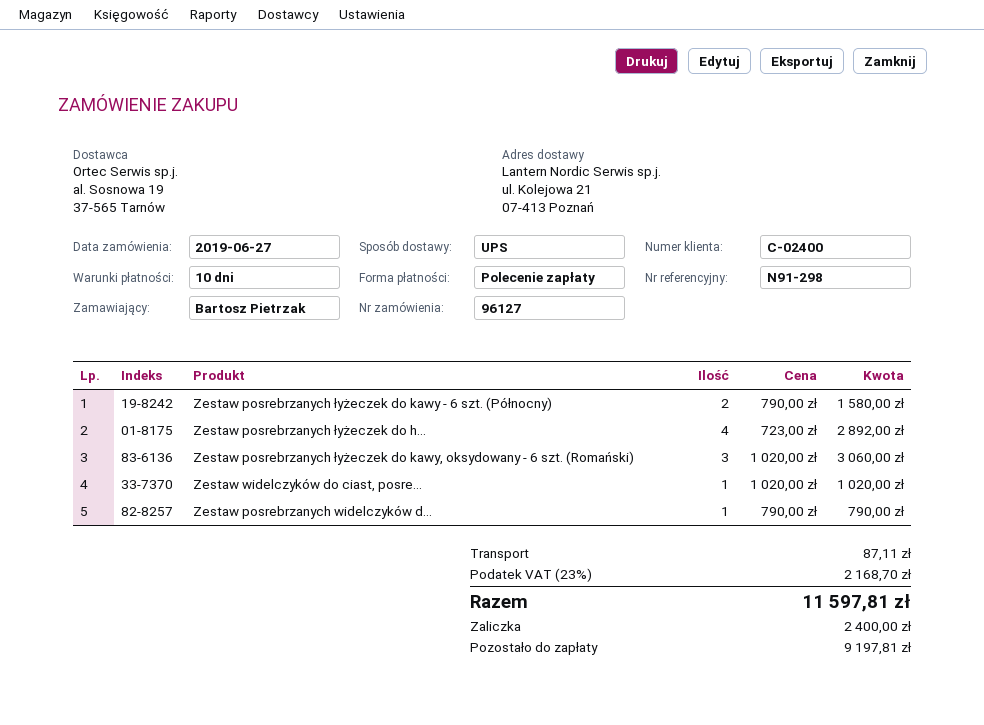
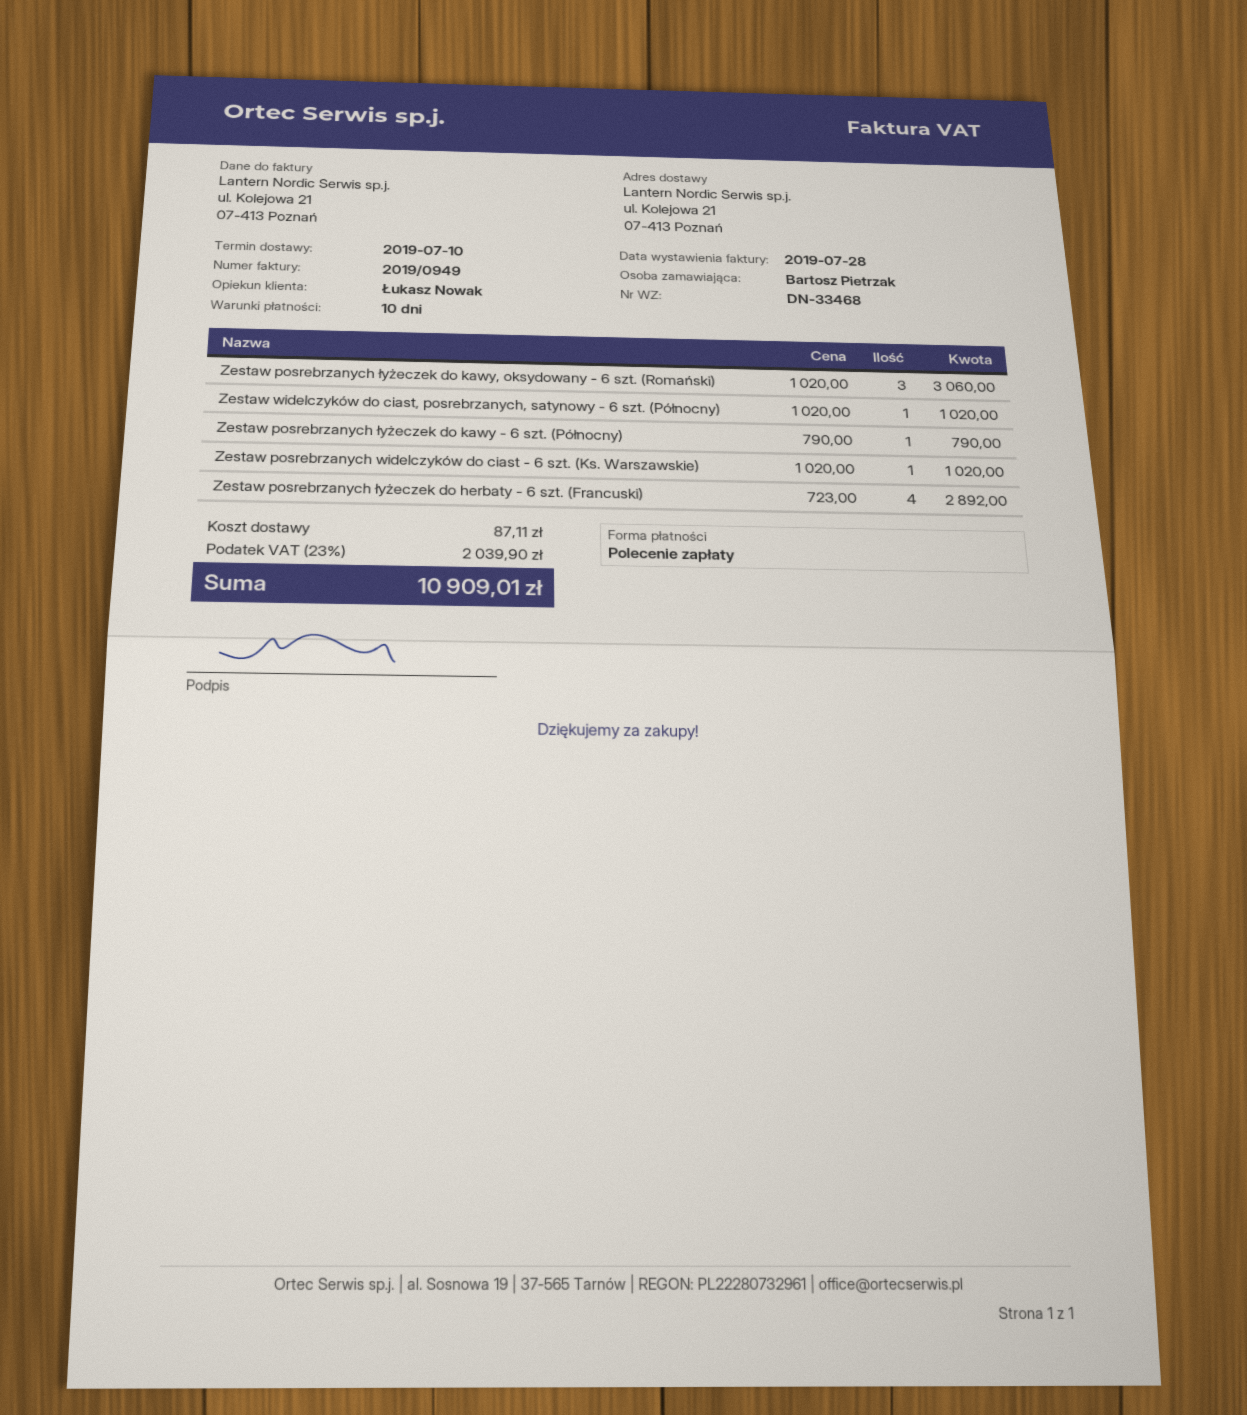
Zestaw posrebrzanych łyżeczek do kawy - 6 szt. (Północny): 2 x 790.00 = 1580.00 -> 1 x 790.00 = 790.00
Zestaw posrebrzanych widelczyków d...: 1 x 790.00 = 790.00 -> 1 x 1020.00 = 1020.00
tax: 23% = 2168.70 -> 23% = 2039.90
total: 11597.81 -> 10909.01

